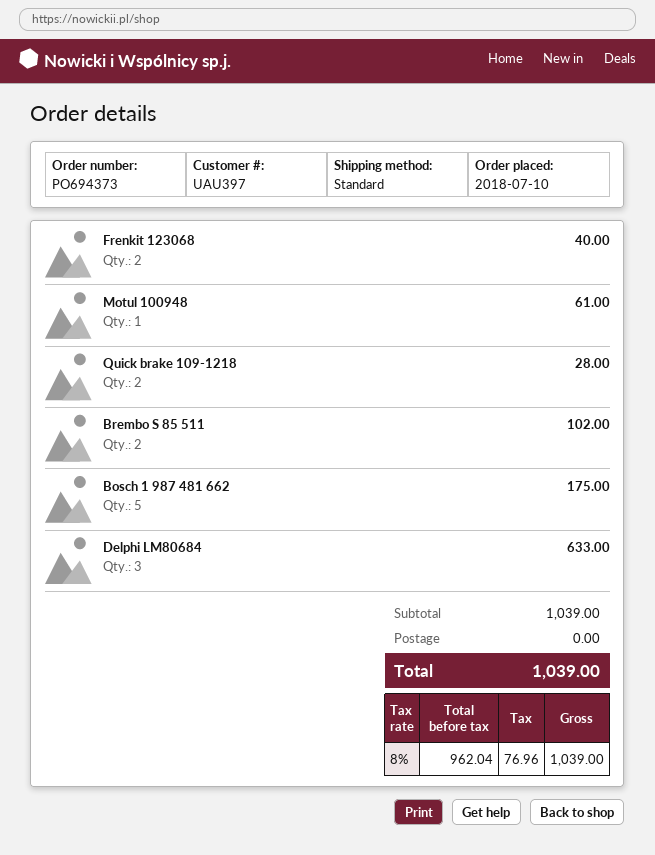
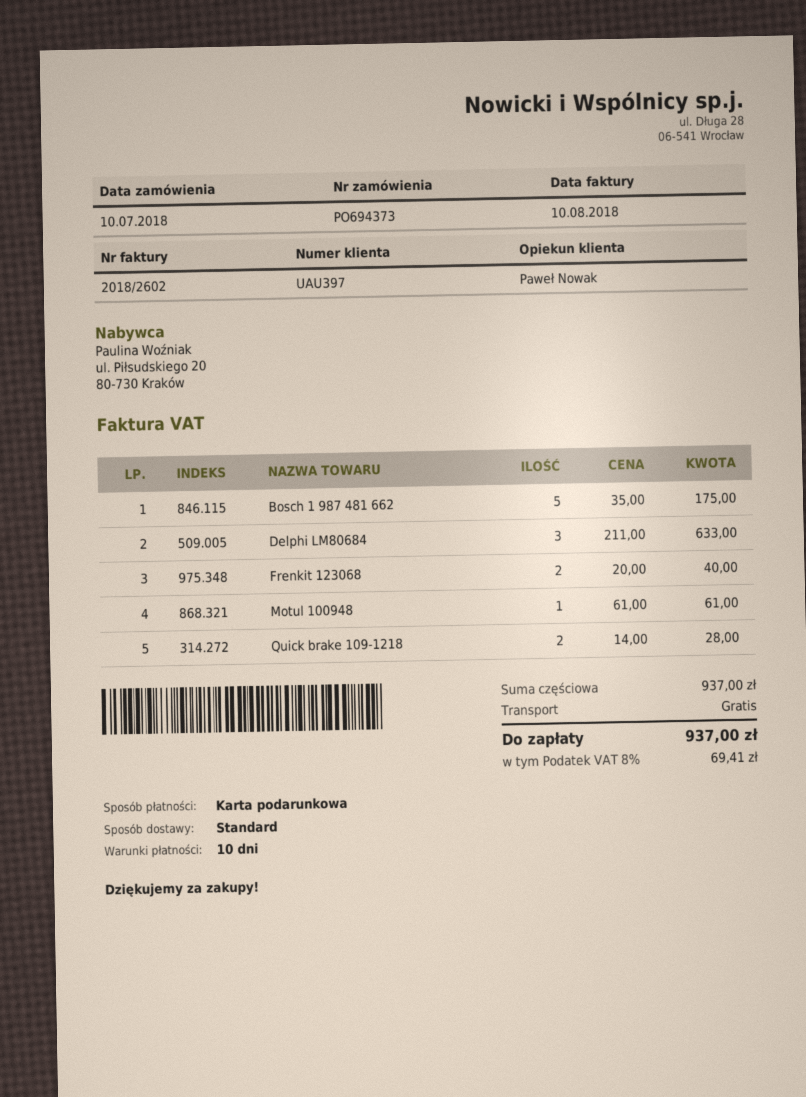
Brembo S 85 511: 2 for 102.00 -> none
subtotal: 1039.00 -> 937.00
tax: 8% = 76.96 -> 8% = 69.41
total: 1039.00 -> 937.00

